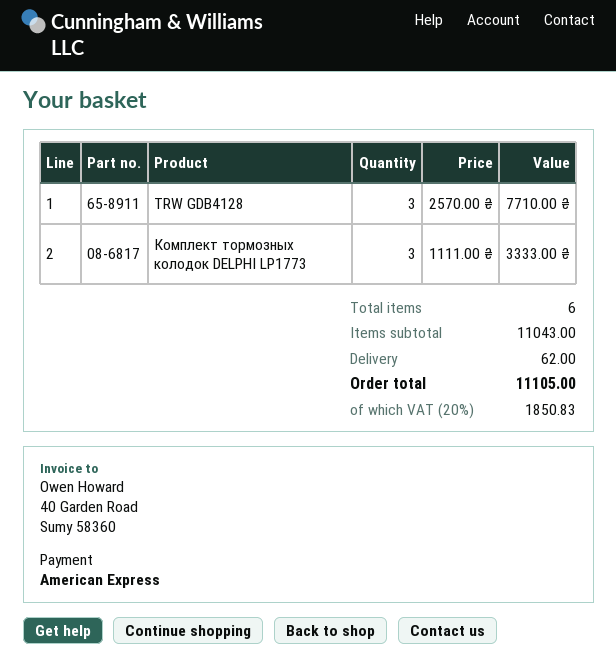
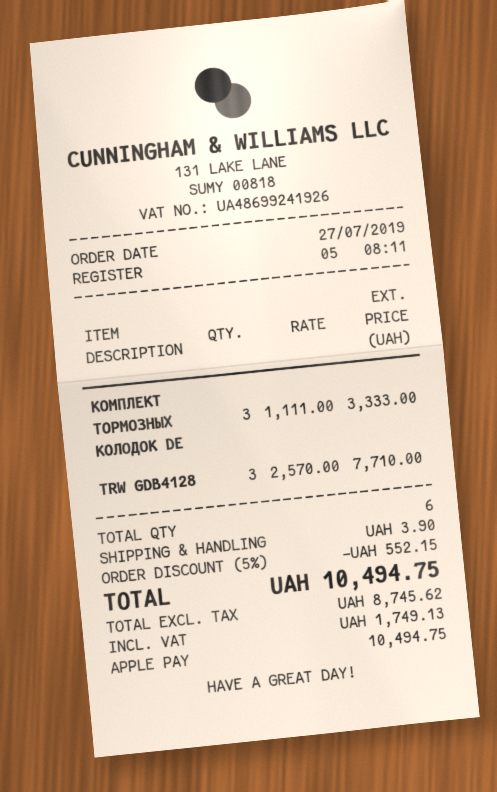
payment method: American Express -> Apple Pay
discount: none -> 5% = 552.15
shipping: 62.00 -> 3.90
tax: 1850.83 -> 1749.13
total: 11105.00 -> 10494.75

